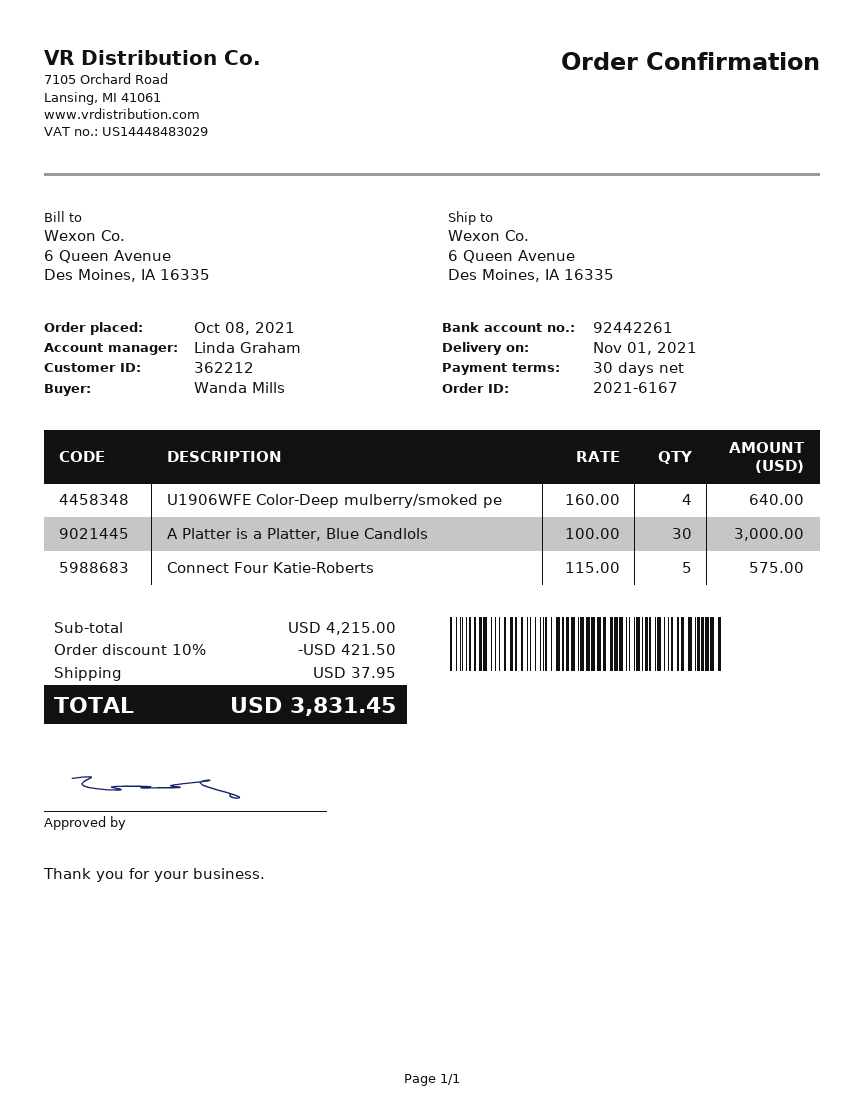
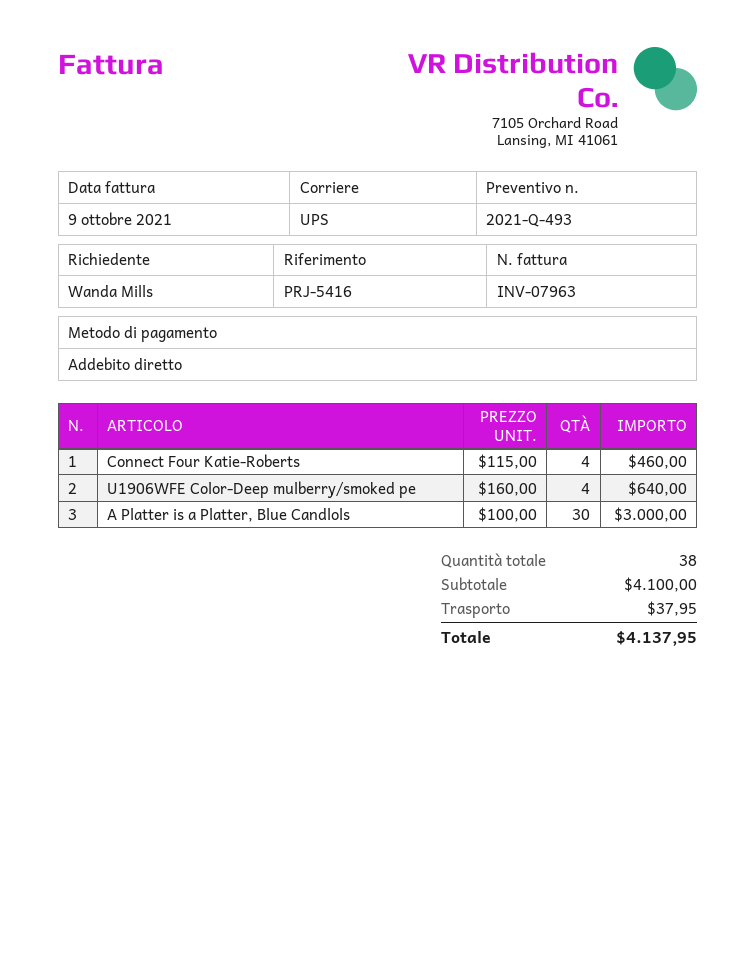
Connect Four Katie-Roberts: 5 x 115.00 = 575.00 -> 4 x 115.00 = 460.00
subtotal: 4215.00 -> 4100.00
discount: 10% = 421.50 -> none
total: 3831.45 -> 4137.95

